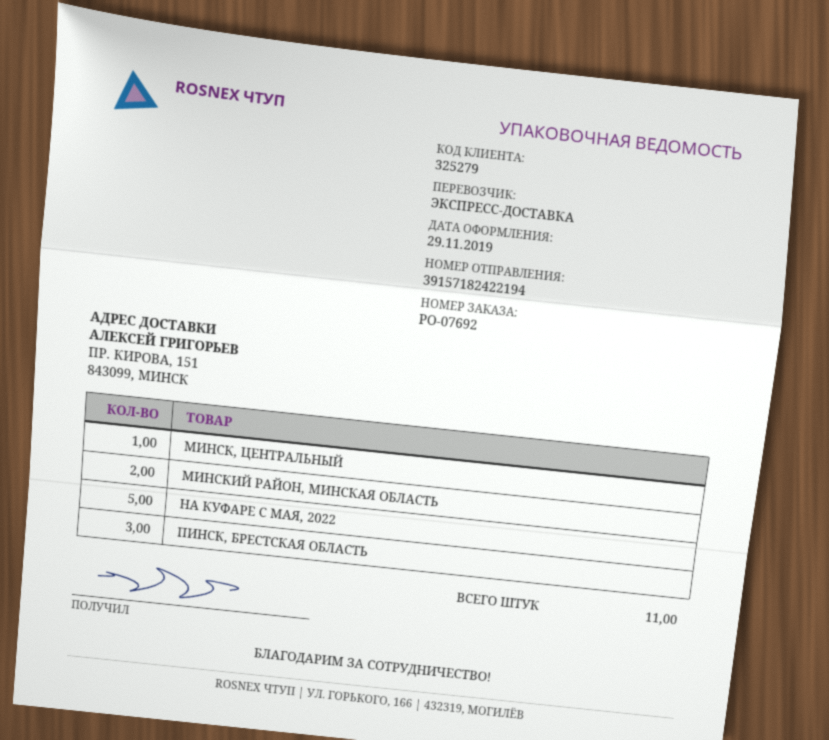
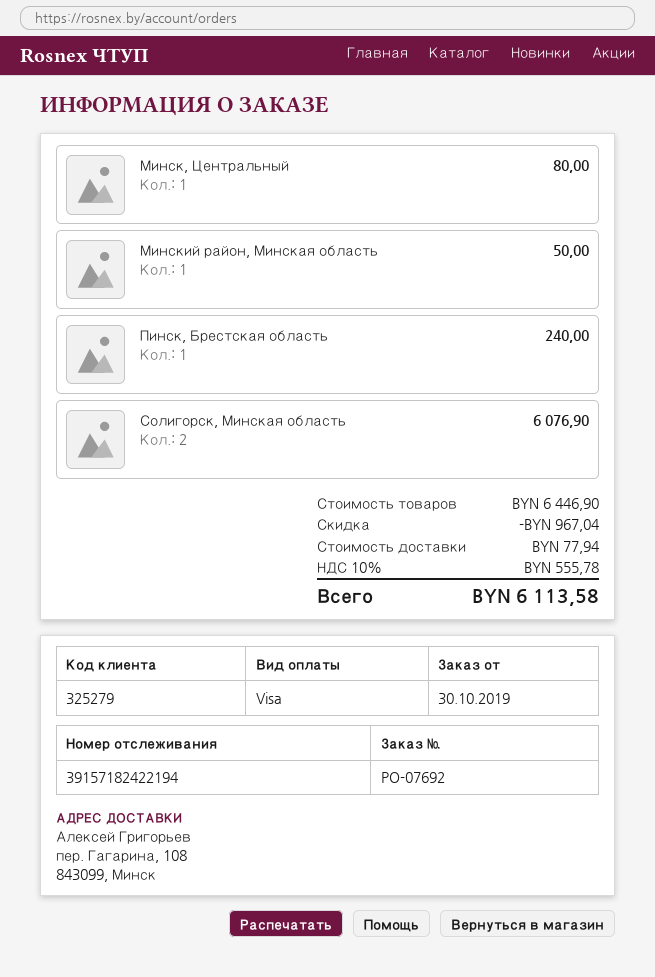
order date: 2019-11-29 -> 2019-10-30
ship to: ПР. КИРОВА, 151, 843099, МИНСК -> пер. Гагарина, 108, 843099, Минск
МИНСКИЙ РАЙОН, МИНСКАЯ ОБЛАСТЬ: 2 -> 1
НА КУФАРЕ С МАЯ, 2022: 5 -> none
ПИНСК, БРЕСТСКАЯ ОБЛАСТЬ: 3 -> 1
Солигорск, Минская область: none -> 2

